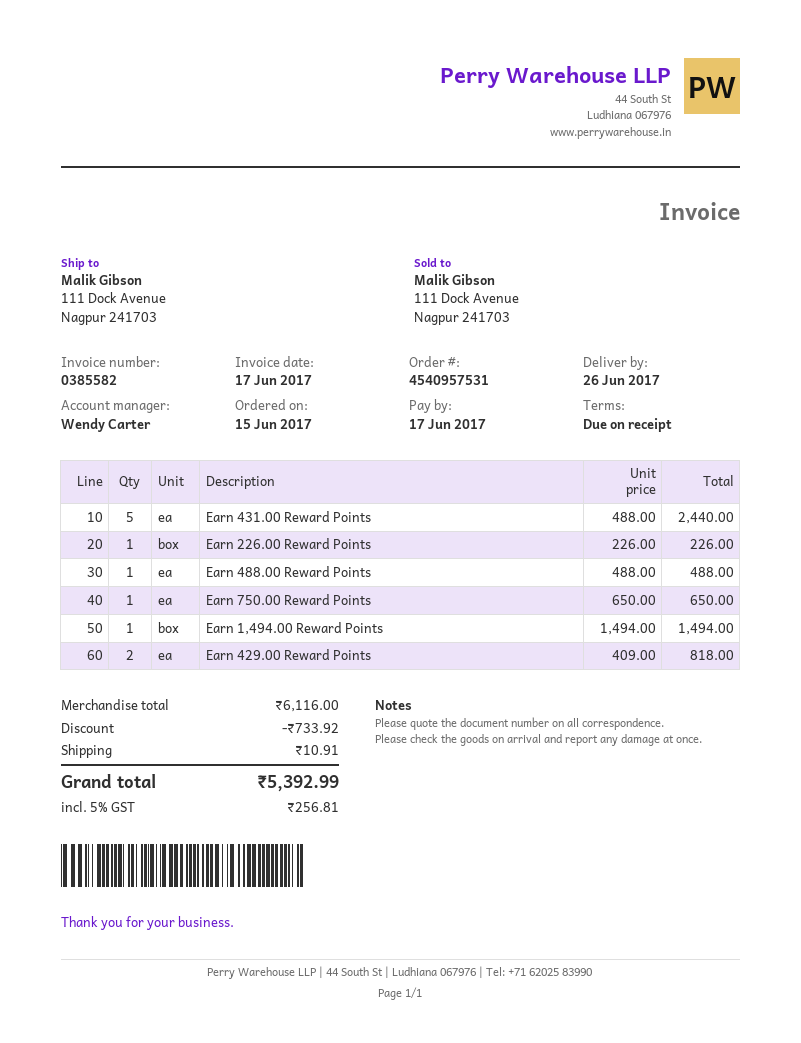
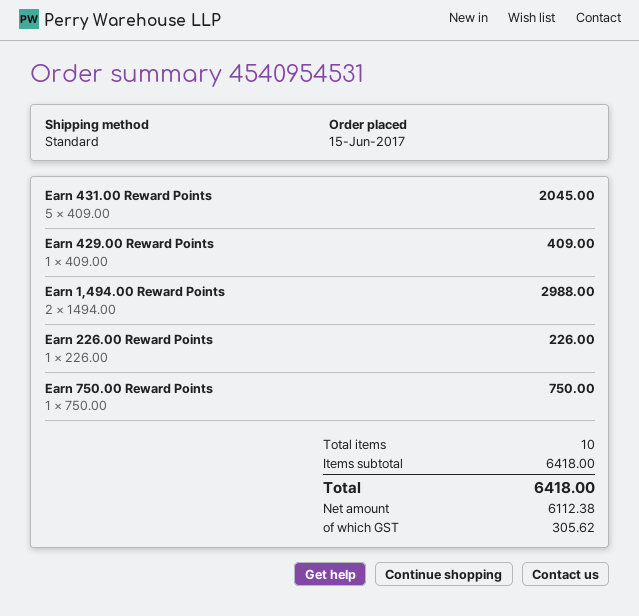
order number: 4540957531 -> 4540954531
Earn 431.00 Reward Points: 5 x 488.00 = 2440.00 -> 5 x 409.00 = 2045.00
Earn 488.00 Reward Points: 1 x 488.00 = 488.00 -> none
Earn 750.00 Reward Points: 1 x 650.00 = 650.00 -> 1 x 750.00 = 750.00
Earn 1,494.00 Reward Points: 1 x 1494.00 = 1494.00 -> 2 x 1494.00 = 2988.00
Earn 429.00 Reward Points: 2 x 409.00 = 818.00 -> 1 x 409.00 = 409.00
subtotal: 6116.00 -> 6418.00
discount: 733.92 -> none
shipping: 10.91 -> none
tax: 256.81 -> 305.62
total: 5392.99 -> 6418.00

